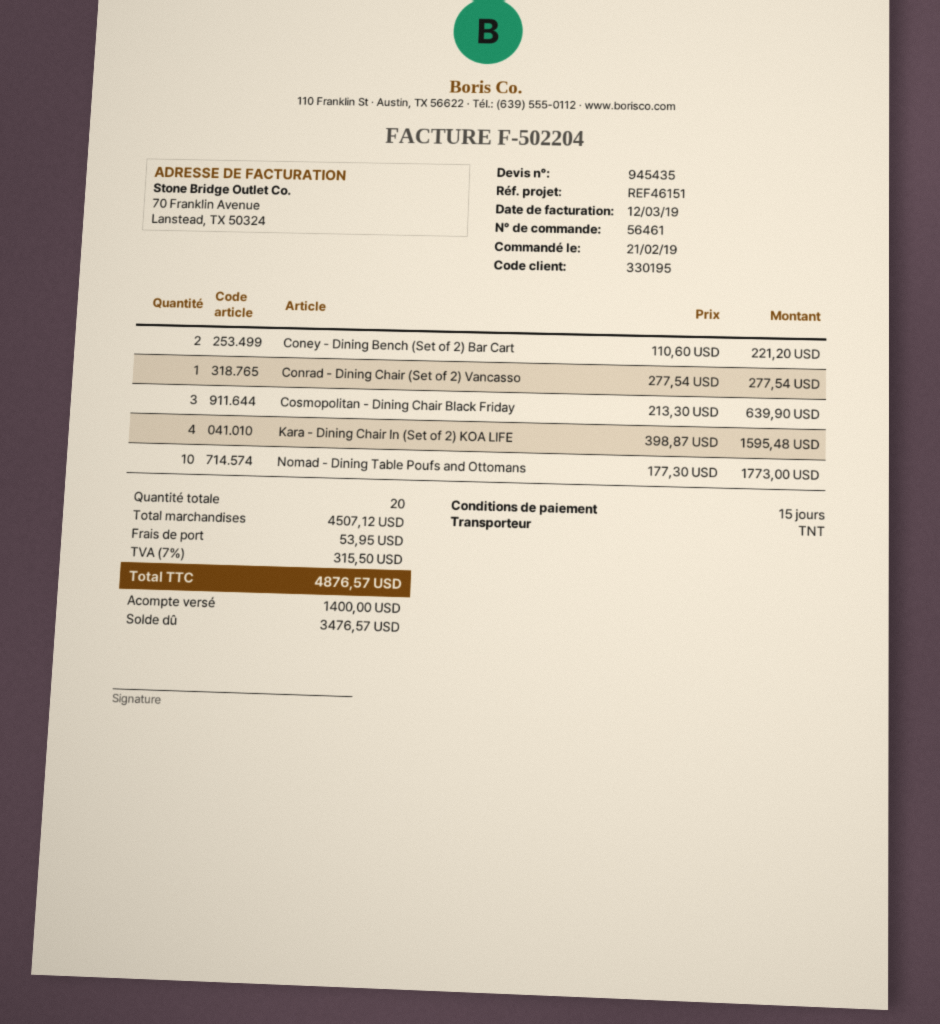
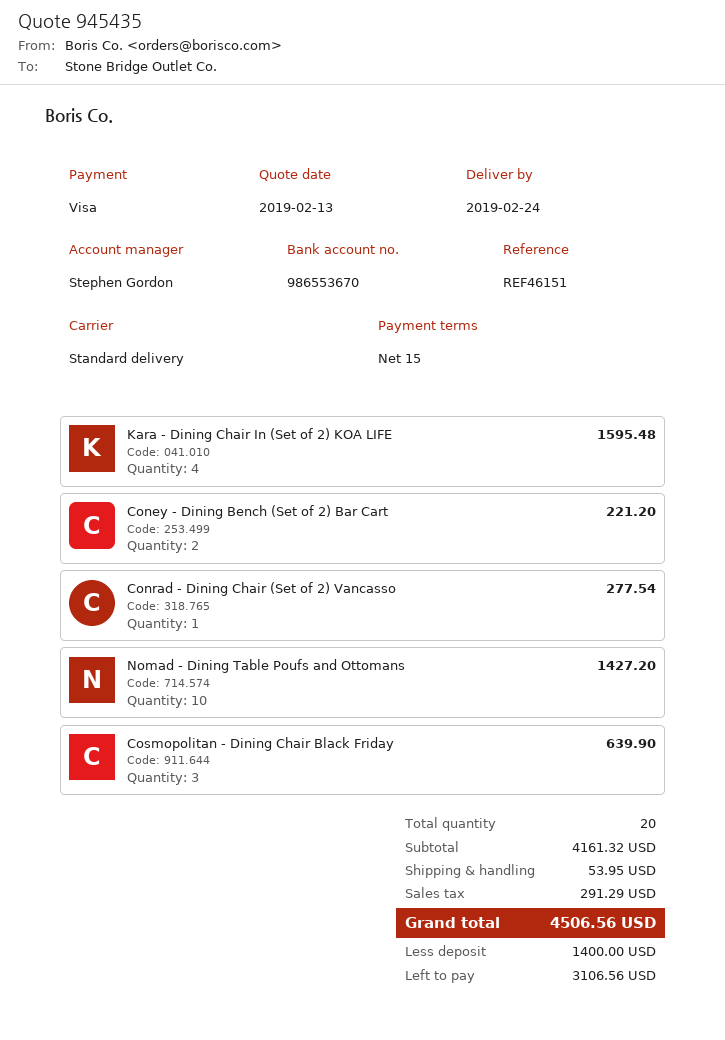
shipping method: TNT -> standard
Nomad - Dining Table Poufs and Ottomans: 10 for 1773.00 -> 10 for 1427.20
subtotal: 4507.12 -> 4161.32
tax: 315.50 -> 291.29
total: 4876.57 -> 4506.56
balance: 3476.57 -> 3106.56

